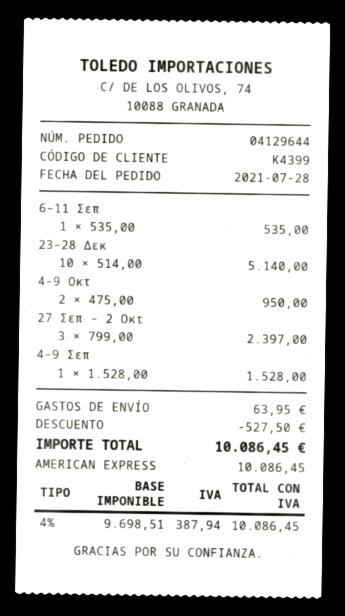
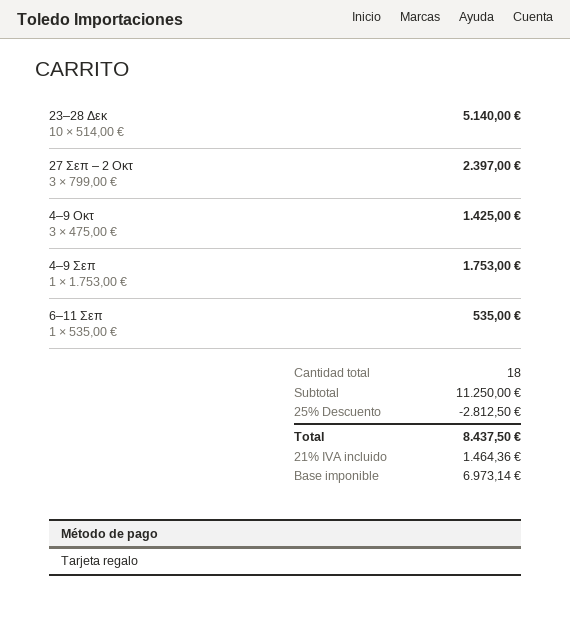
payment method: American Express -> gift card
4–9 Οκτ: 2 x 475.00 = 950.00 -> 3 x 475.00 = 1425.00
4–9 Σεπ: 1 x 1528.00 = 1528.00 -> 1 x 1753.00 = 1753.00
discount: 527.50 -> 2812.50
shipping: 63.95 -> none
net: 9698.51 -> 6973.14
tax: 4% = 387.94 -> 21% = 1464.36
total: 10086.45 -> 8437.50

